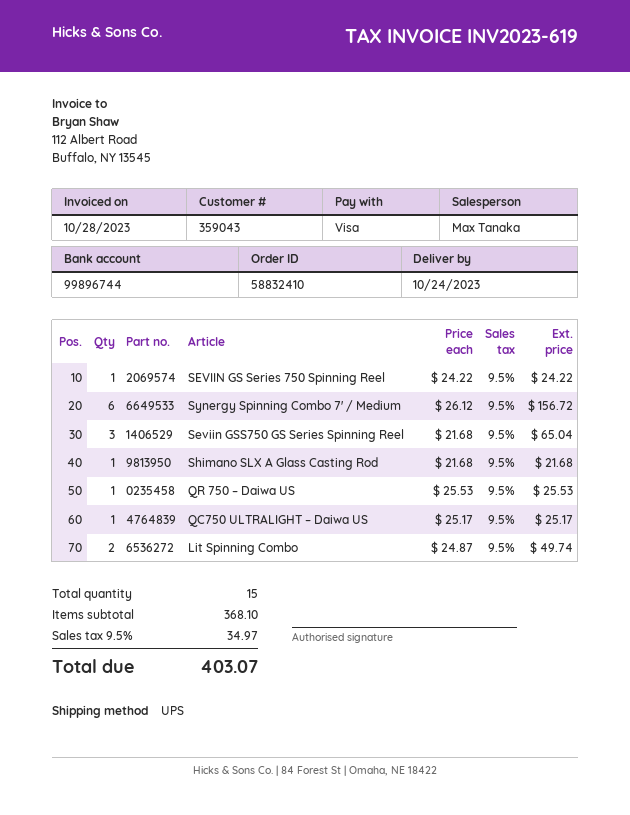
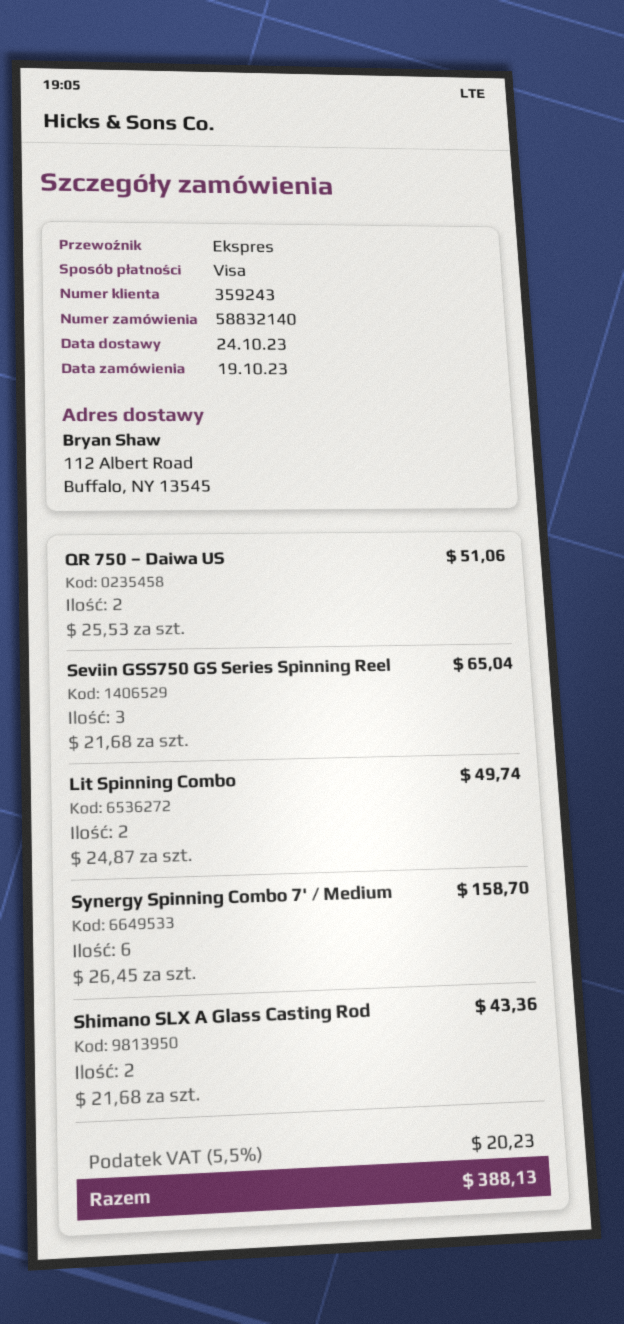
order number: 58832410 -> 58832140
customer number: 359043 -> 359243
shipping method: UPS -> express
SEVIIN GS Series 750 Spinning Reel: 1 x 24.22 = 24.22 -> none
Synergy Spinning Combo 7' / Medium: 6 x 26.12 = 156.72 -> 6 x 26.45 = 158.70
Shimano SLX A Glass Casting Rod: 1 x 21.68 = 21.68 -> 2 x 21.68 = 43.36
QR 750 – Daiwa US: 1 x 25.53 = 25.53 -> 2 x 25.53 = 51.06
QC750 ULTRALIGHT – Daiwa US: 1 x 25.17 = 25.17 -> none
tax: 9.5% = 34.97 -> 5.5% = 20.23
total: 403.07 -> 388.13

